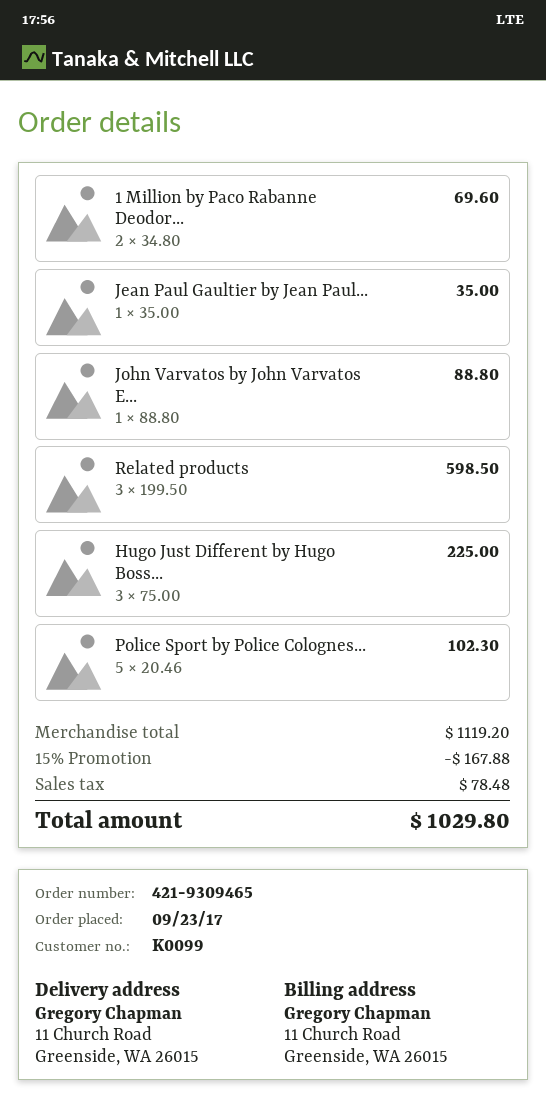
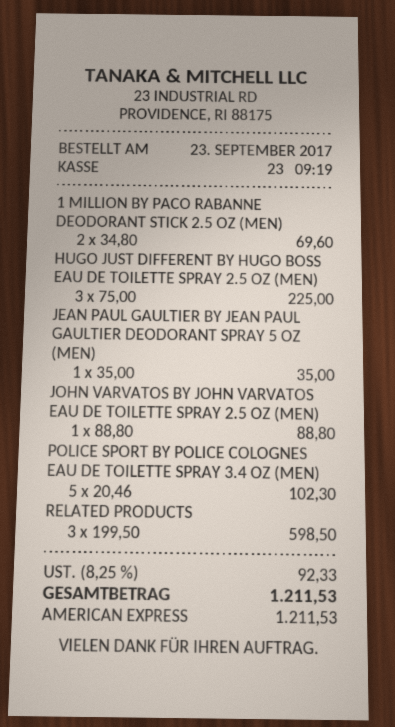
discount: 15% = 167.88 -> none
tax: 78.48 -> 92.33
total: 1029.80 -> 1211.53

